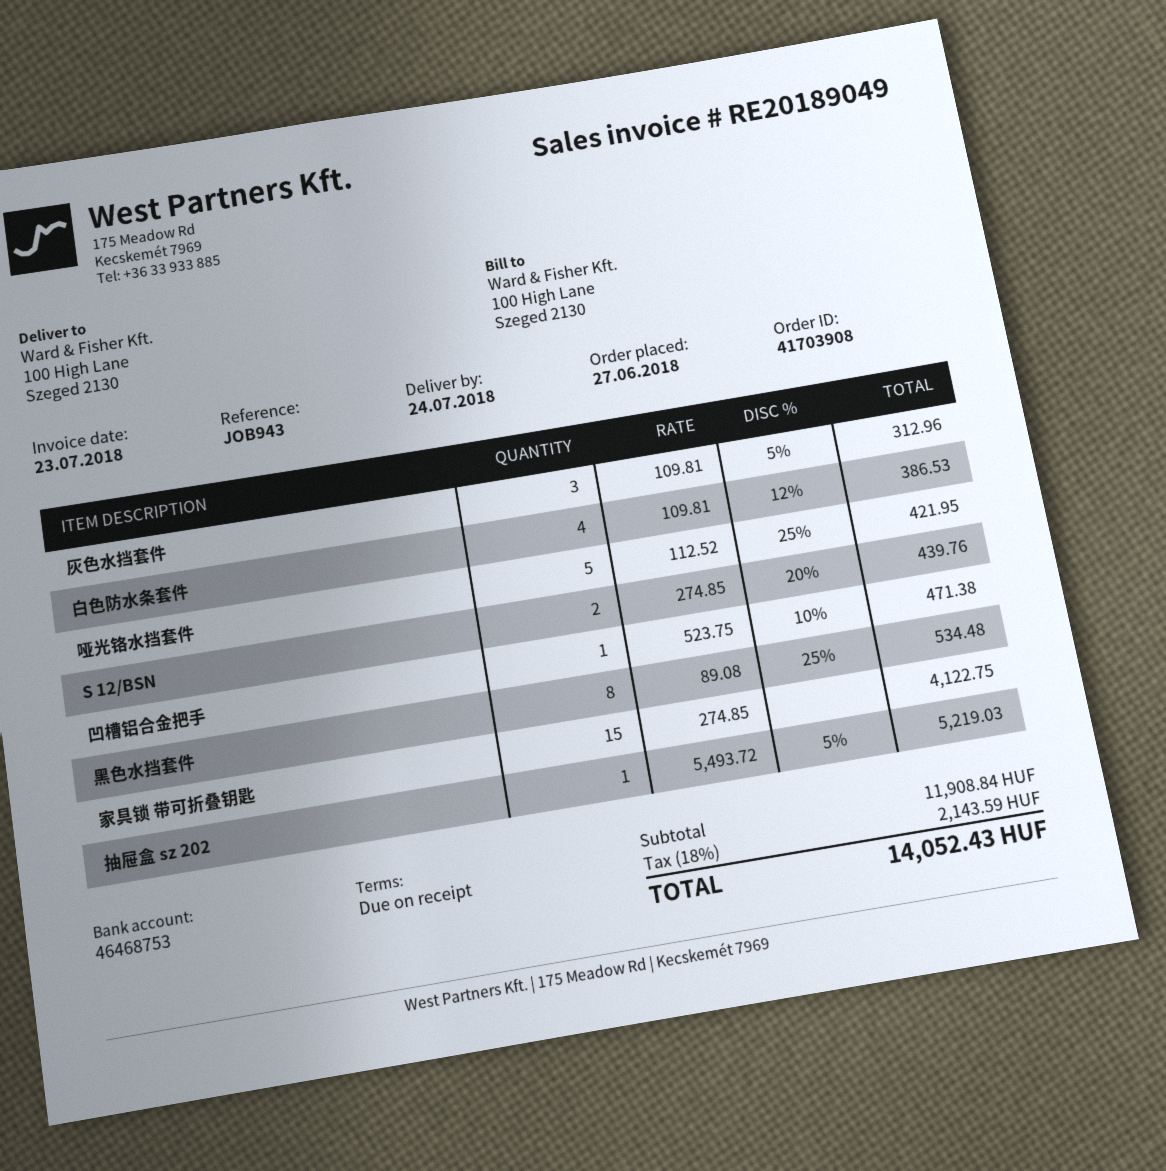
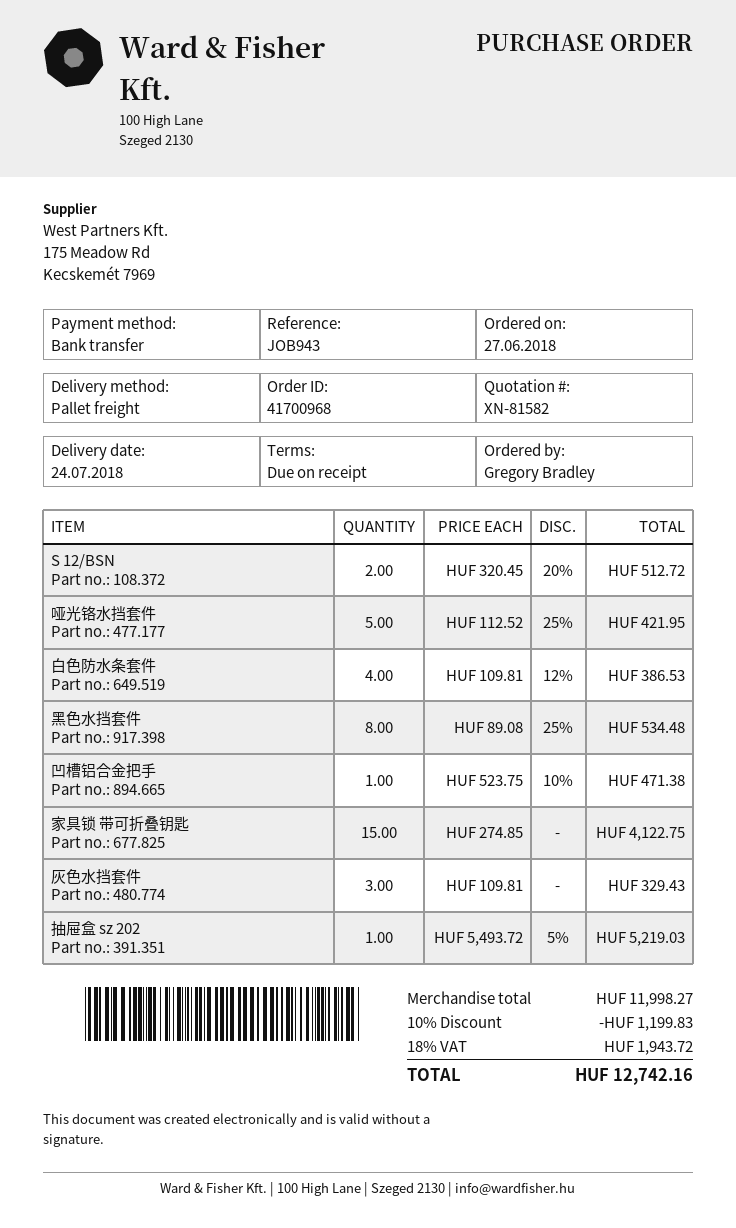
order number: 41703908 -> 41700968
灰色水挡套件: 3 x 109.81 - 5% = 312.96 -> 3 x 109.81 = 329.43
S 12/BSN: 2 x 274.85 - 20% = 439.76 -> 2 x 320.45 - 20% = 512.72
subtotal: 11908.84 -> 11998.27
discount: none -> 10% = 1199.83
tax: 18% = 2143.59 -> 18% = 1943.72
total: 14052.43 -> 12742.16

